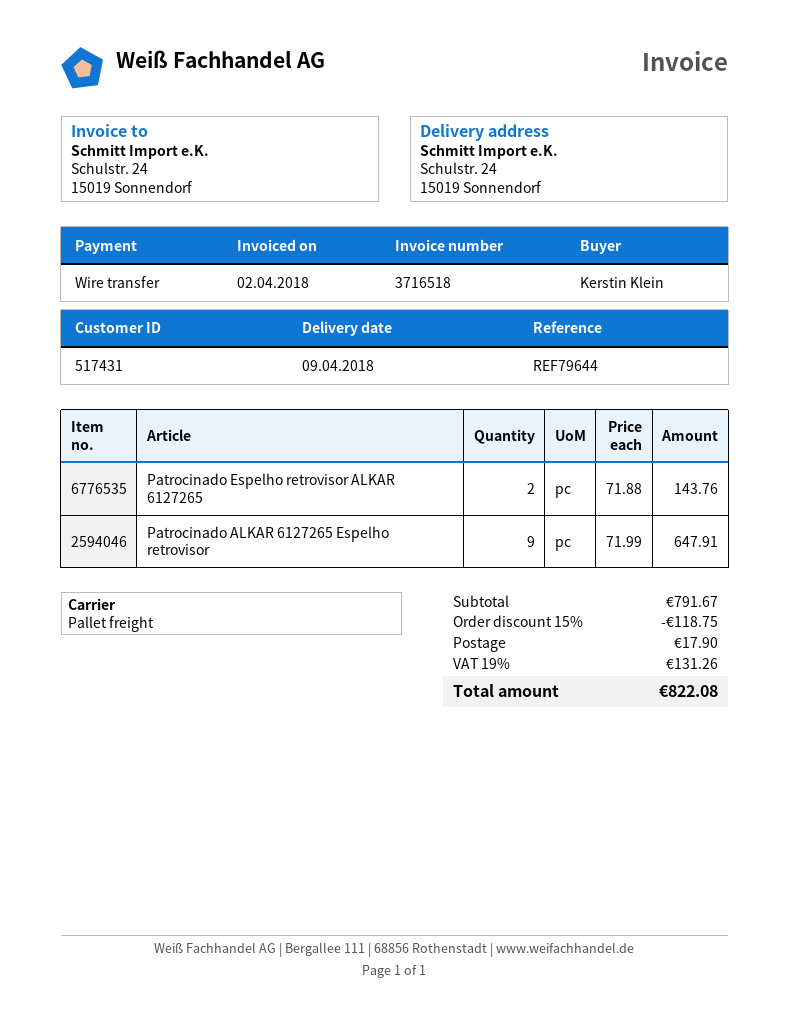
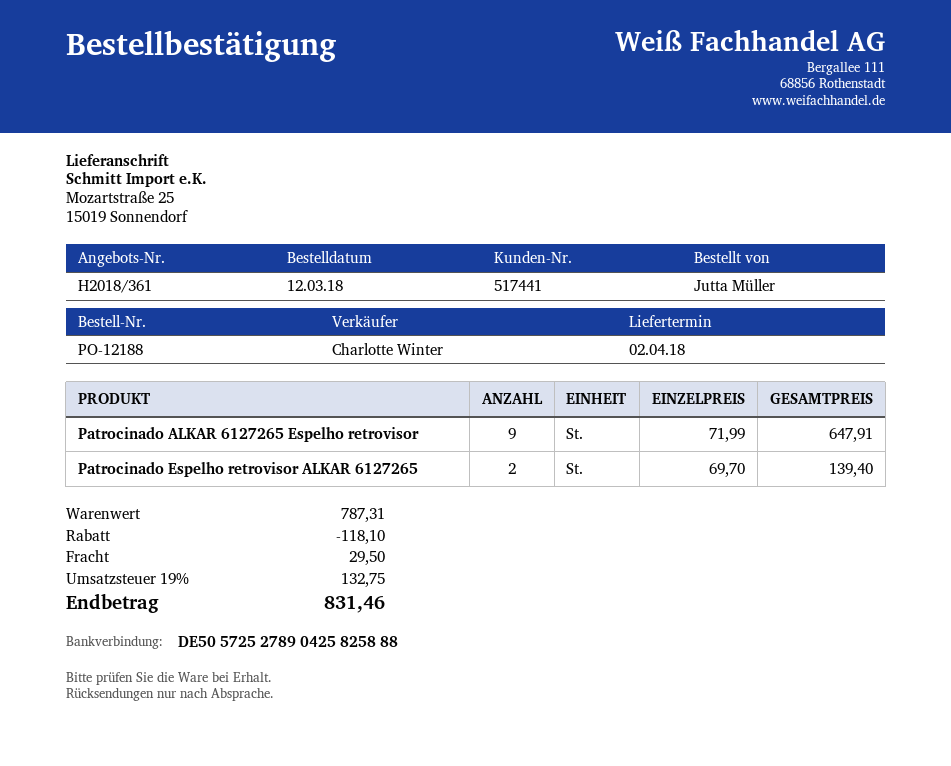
delivery date: 2018-04-09 -> 2018-04-02
customer number: 517431 -> 517441
ordered by: Kerstin Klein -> Jutta Müller
ship to: Schulstr. 24, 15019 Sonnendorf -> Mozartstraße 25, 15019 Sonnendorf
Patrocinado Espelho retrovisor ALKAR 6127265: 2 x 71.88 = 143.76 -> 2 x 69.70 = 139.40
subtotal: 791.67 -> 787.31
discount: 118.75 -> 118.10
shipping: 17.90 -> 29.50
tax: 19% = 131.26 -> 19% = 132.75
total: 822.08 -> 831.46

